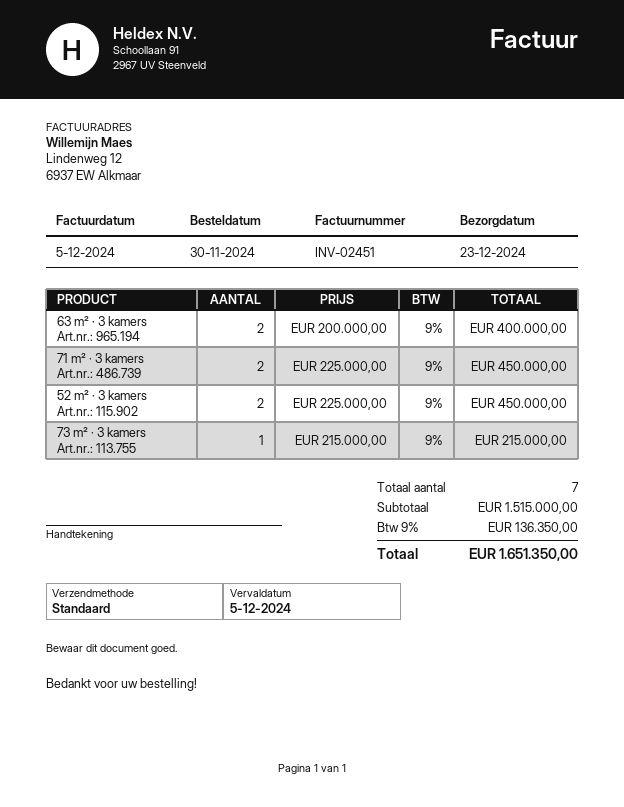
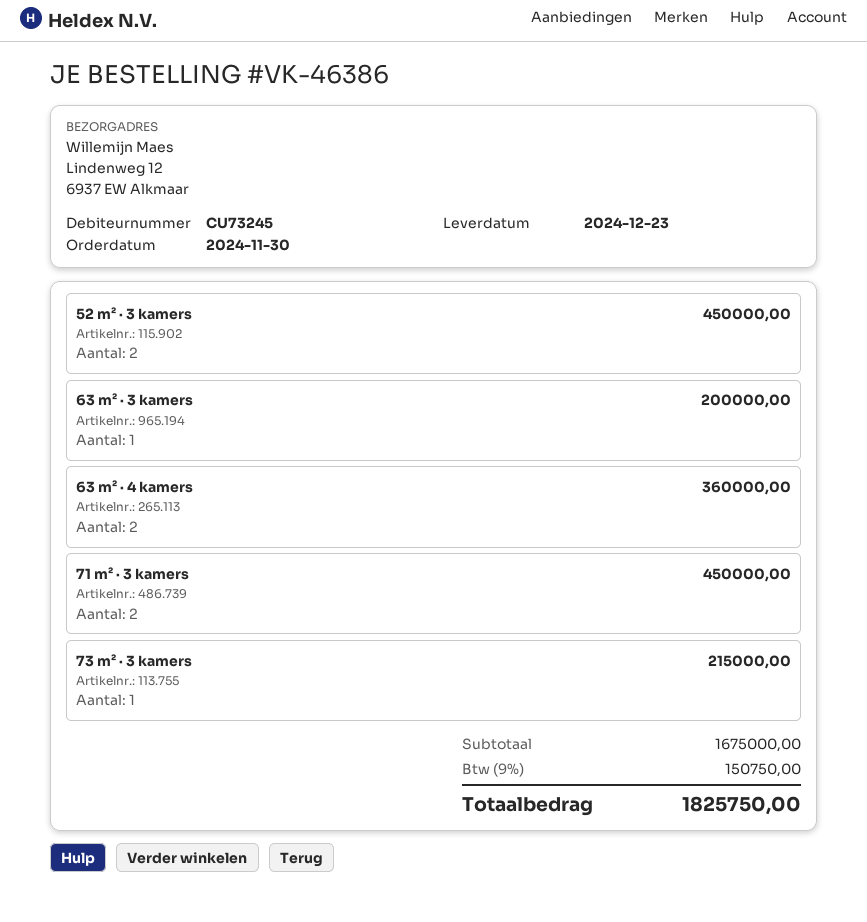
63 m² · 3 kamers: 2 for 400000.00 -> 1 for 200000.00
63 m² · 4 kamers: none -> 2 for 360000.00
subtotal: 1515000.00 -> 1675000.00
tax: 9% = 136350.00 -> 9% = 150750.00
total: 1651350.00 -> 1825750.00

